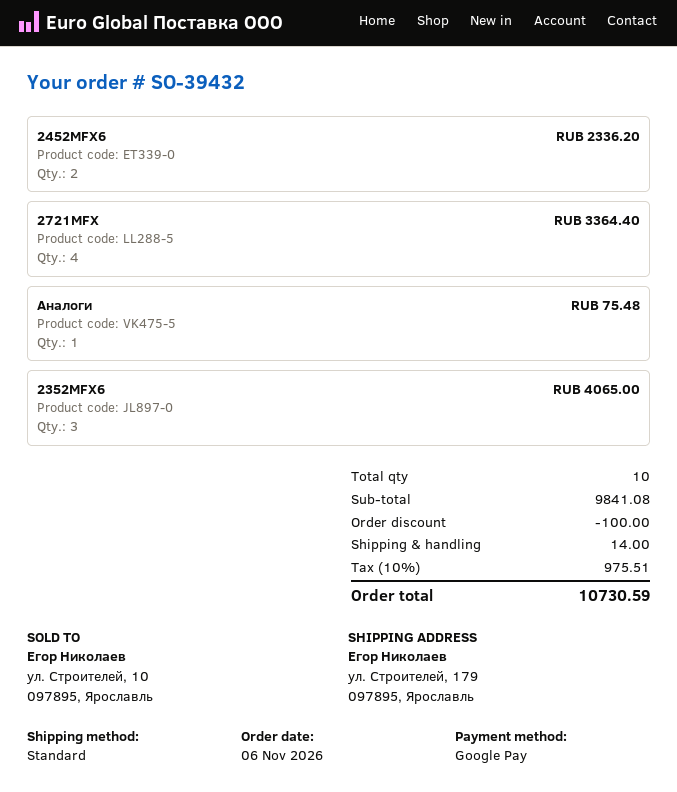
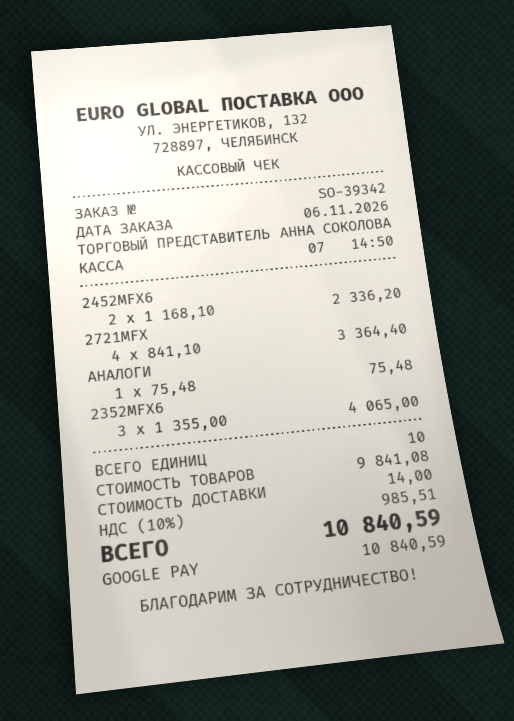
order number: SO-39432 -> SO-39342
discount: 100.00 -> none
tax: 10% = 975.51 -> 10% = 985.51
total: 10730.59 -> 10840.59

